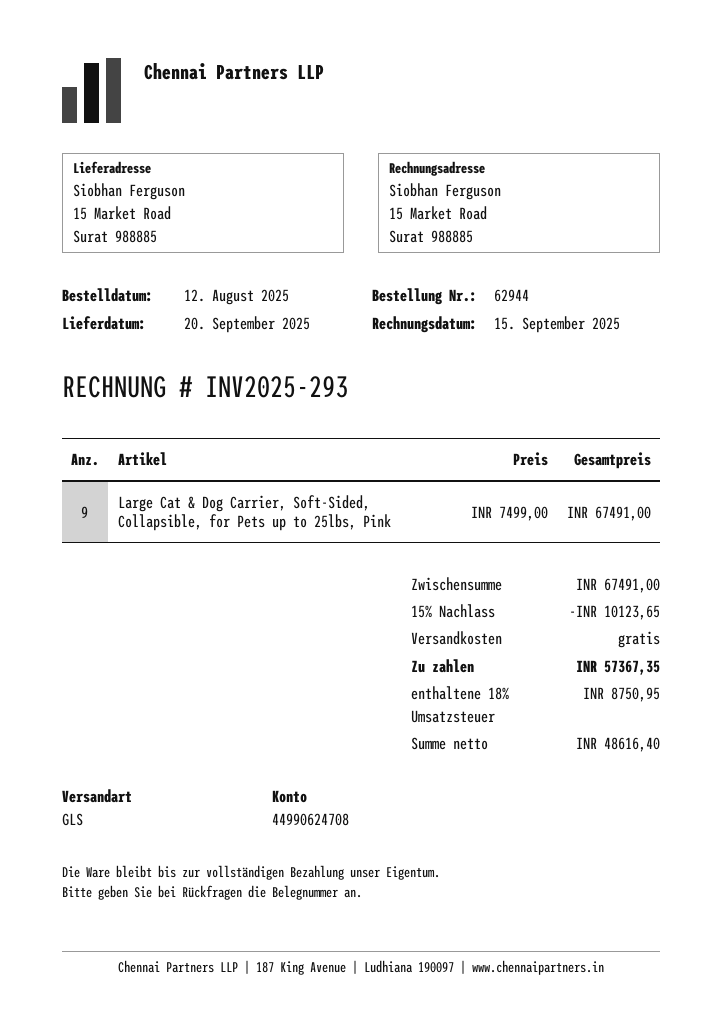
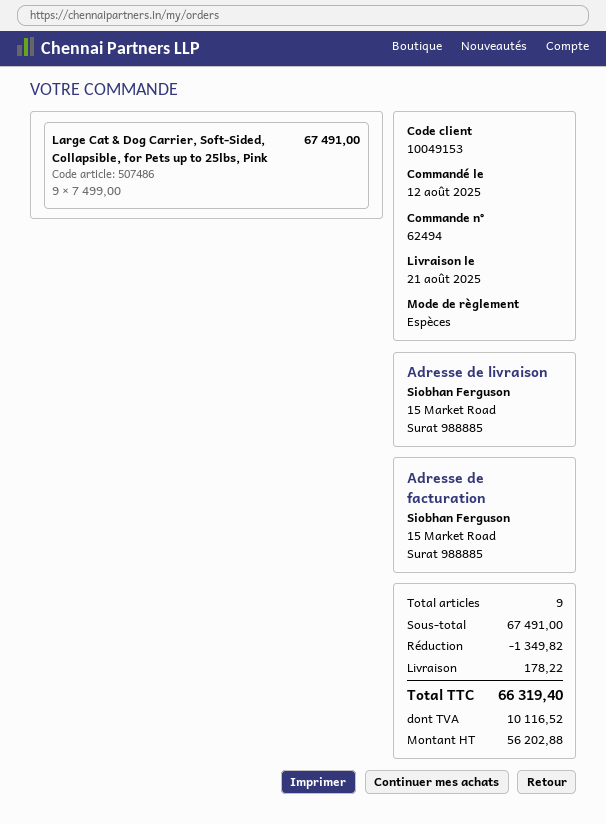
order number: 62944 -> 62494
delivery date: 2025-09-20 -> 2025-08-21
discount: 10123.65 -> 1349.82
shipping: 0.00 -> 178.22
net: 48616.40 -> 56202.88
tax: 8750.95 -> 10116.52
total: 57367.35 -> 66319.40

